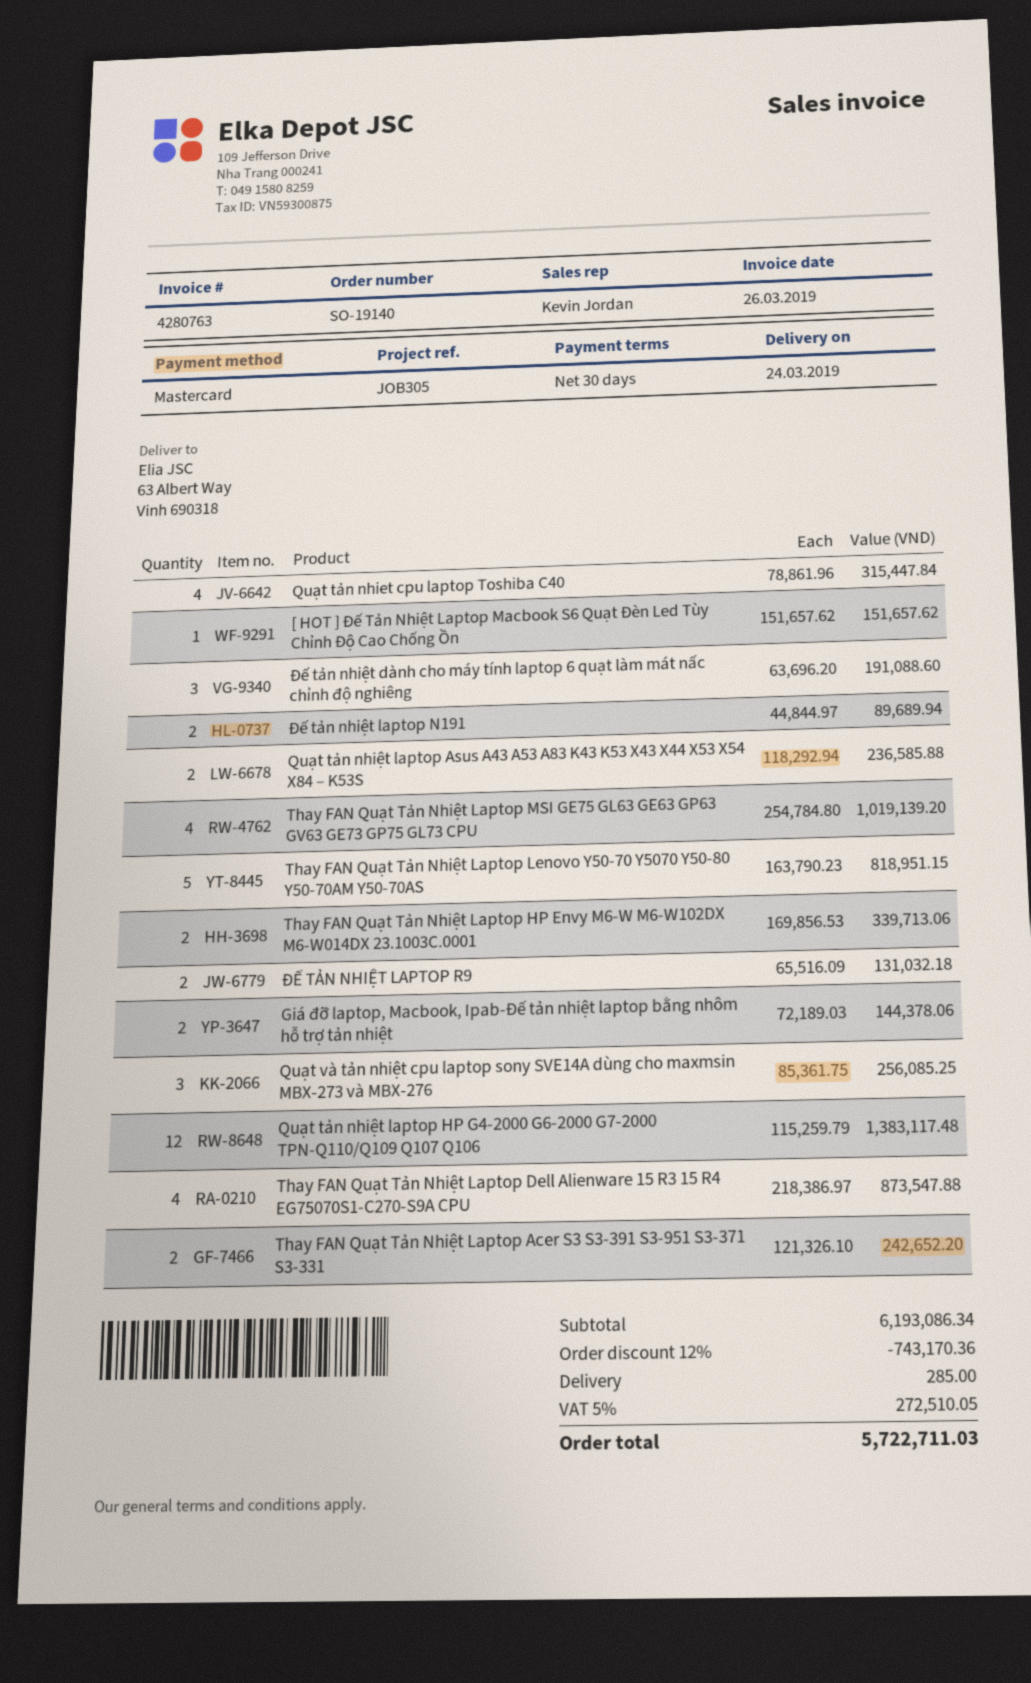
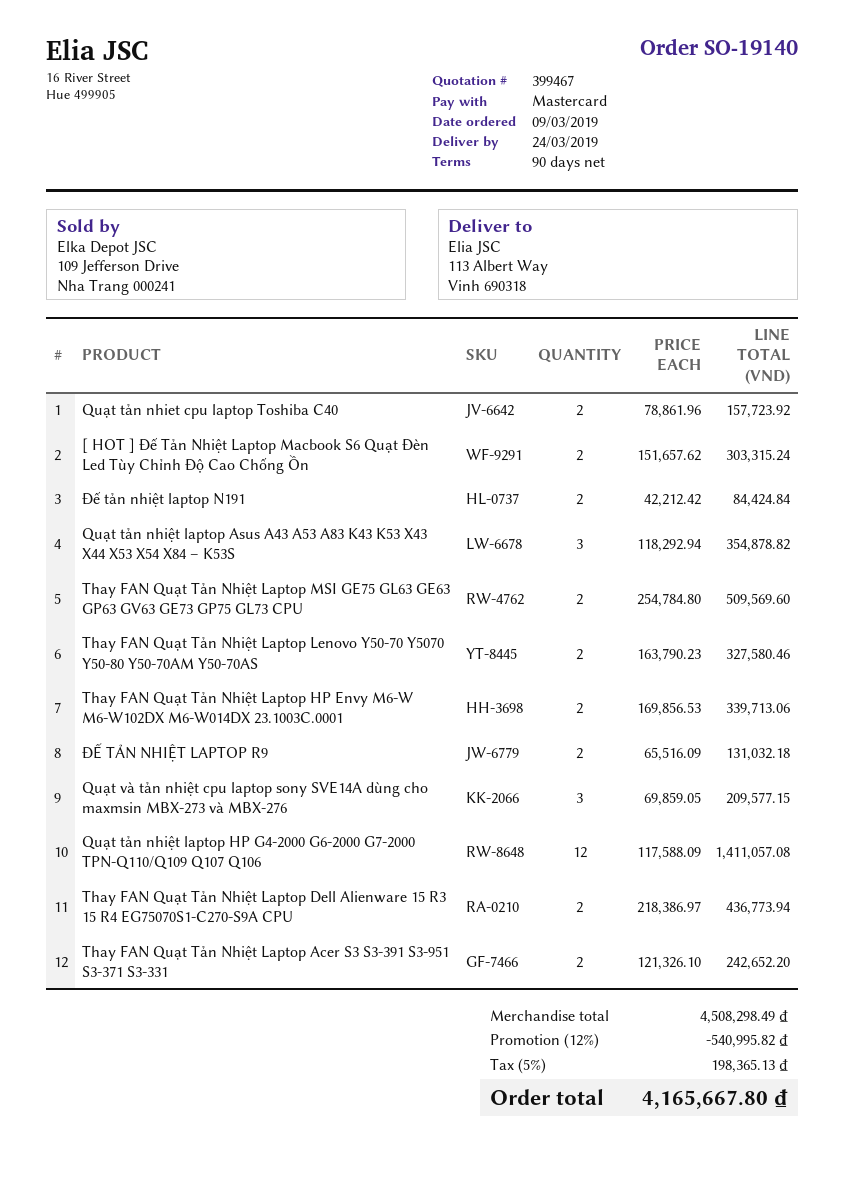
payment terms: 30 days -> 90 days
ship to: 63 Albert Way, Vinh 690318 -> 113 Albert Way, Vinh 690318
Quạt tản nhiet cpu laptop Toshiba C40: 4 x 78861.96 = 315447.84 -> 2 x 78861.96 = 157723.92
[ HOT ] Đế Tản Nhiệt Laptop Macbook S6 Quạt Đèn Led Tùy Chỉnh Độ Cao Chống Ồn: 1 x 151657.62 = 151657.62 -> 2 x 151657.62 = 303315.24
Đế tản nhiệt dành cho máy tính laptop 6 quạt làm mát nấc chỉnh độ nghiêng: 3 x 63696.20 = 191088.60 -> none
Đế tản nhiệt laptop N191: 2 x 44844.97 = 89689.94 -> 2 x 42212.42 = 84424.84
Quạt tản nhiệt laptop Asus A43 A53 A83 K43 K53 X43 X44 X53 X54 X84 – K53S: 2 x 118292.94 = 236585.88 -> 3 x 118292.94 = 354878.82
Thay FAN Quạt Tản Nhiệt Laptop MSI GE75 GL63 GE63 GP63 GV63 GE73 GP75 GL73 CPU: 4 x 254784.80 = 1019139.20 -> 2 x 254784.80 = 509569.60
Thay FAN Quạt Tản Nhiệt Laptop Lenovo Y50-70 Y5070 Y50-80 Y50-70AM Y50-70AS: 5 x 163790.23 = 818951.15 -> 2 x 163790.23 = 327580.46
Giá đỡ laptop, Macbook, Ipab-Đế tản nhiệt laptop bằng nhôm hỗ trợ tản nhiệt: 2 x 72189.03 = 144378.06 -> none
Quạt và tản nhiệt cpu laptop sony SVE14A dùng cho maxmsin MBX-273 và MBX-276: 3 x 85361.75 = 256085.25 -> 3 x 69859.05 = 209577.15
Quạt tản nhiệt laptop HP G4-2000 G6-2000 G7-2000 TPN-Q110/Q109 Q107 Q106: 12 x 115259.79 = 1383117.48 -> 12 x 117588.09 = 1411057.08
Thay FAN Quạt Tản Nhiệt Laptop Dell Alienware 15 R3 15 R4 EG75070S1-C270-S9A CPU: 4 x 218386.97 = 873547.88 -> 2 x 218386.97 = 436773.94
subtotal: 6193086.34 -> 4508298.49
discount: 12% = 743170.36 -> 12% = 540995.82
shipping: 285.00 -> none
tax: 5% = 272510.05 -> 5% = 198365.13
total: 5722711.03 -> 4165667.80

